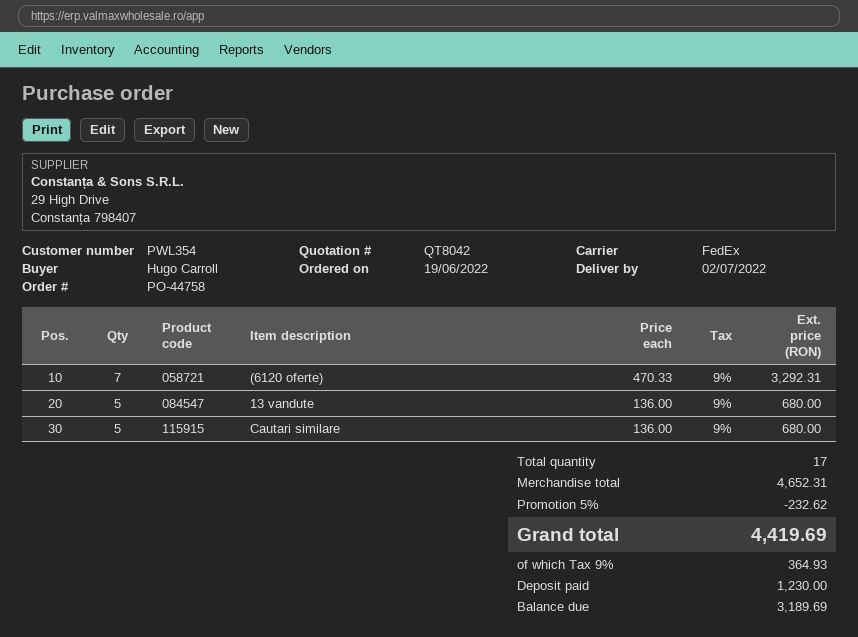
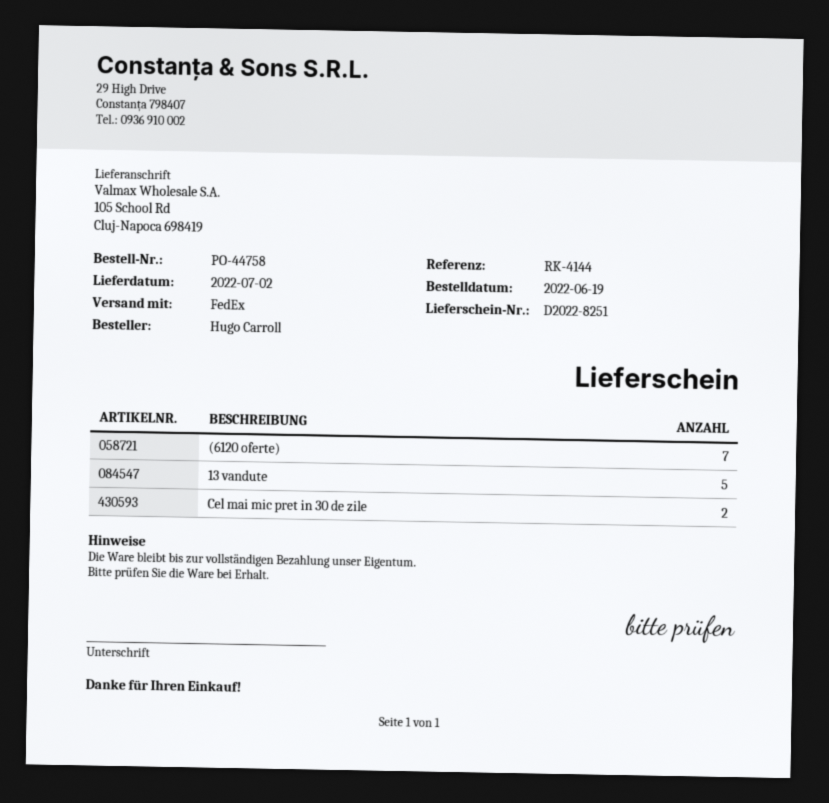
Cautari similare: 5 -> none
Cel mai mic pret in 30 de zile: none -> 2

